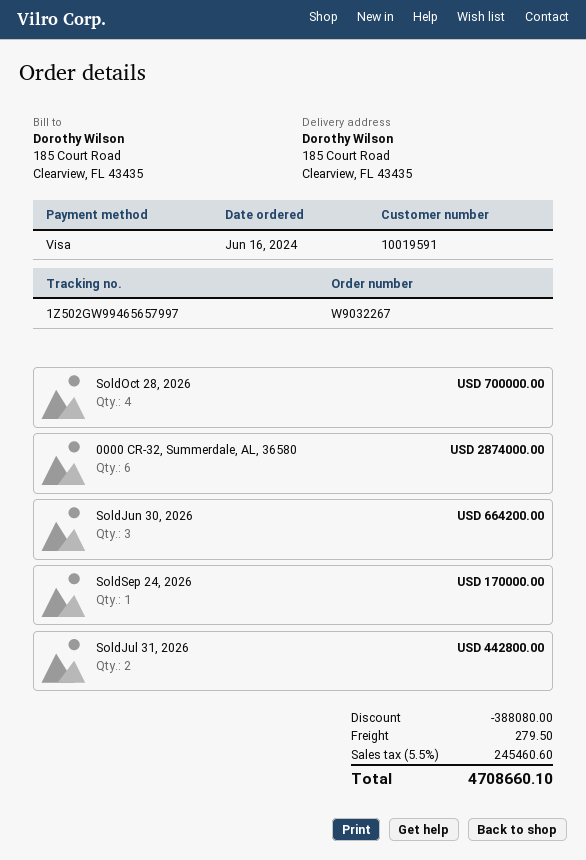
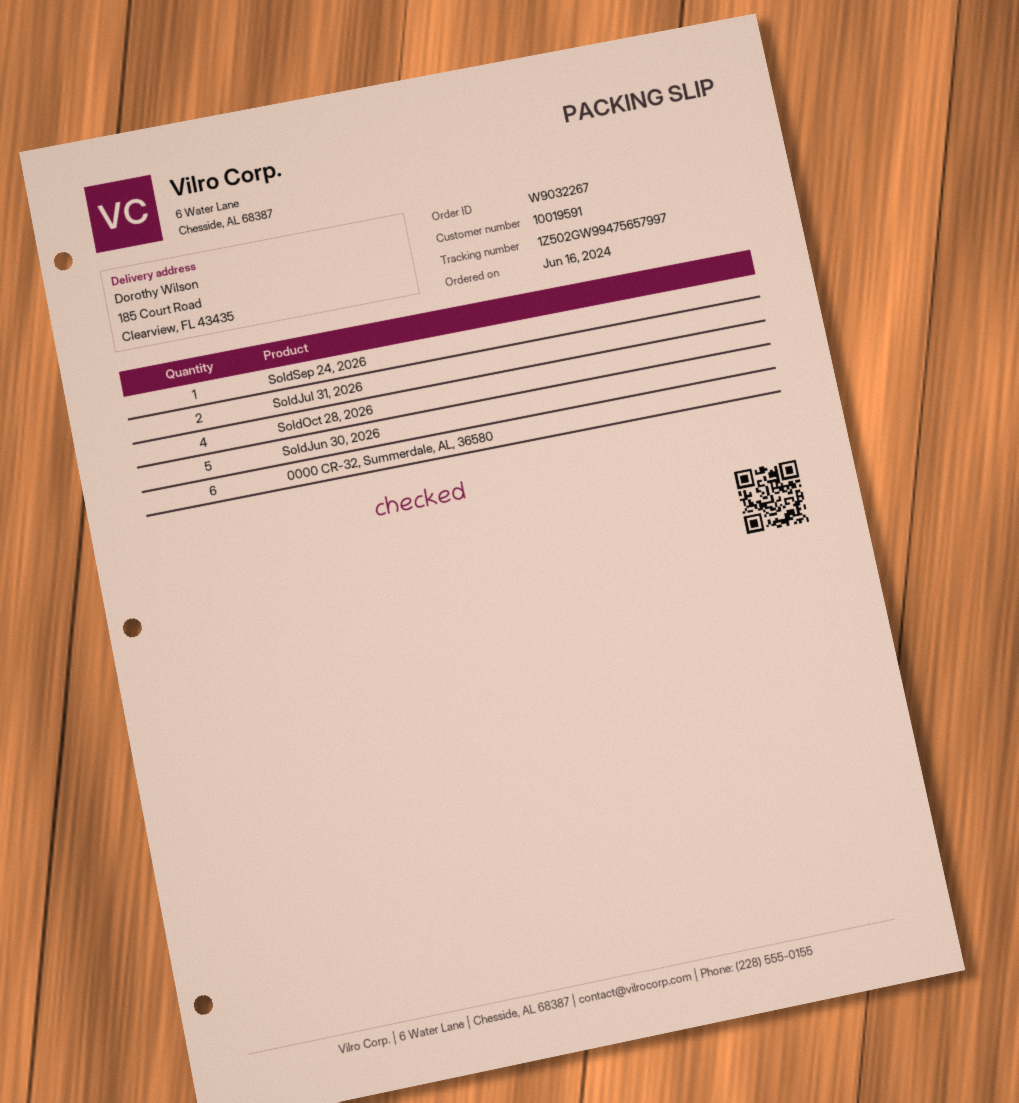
tracking number: 1Z502GW99465657997 -> 1Z502GW99475657997
SoldJun 30, 2026: 3 -> 5

